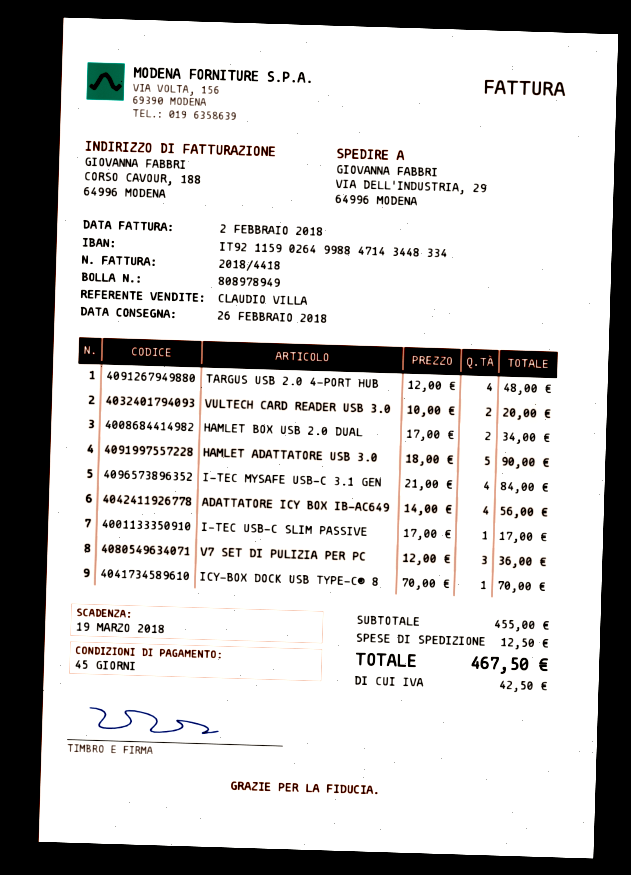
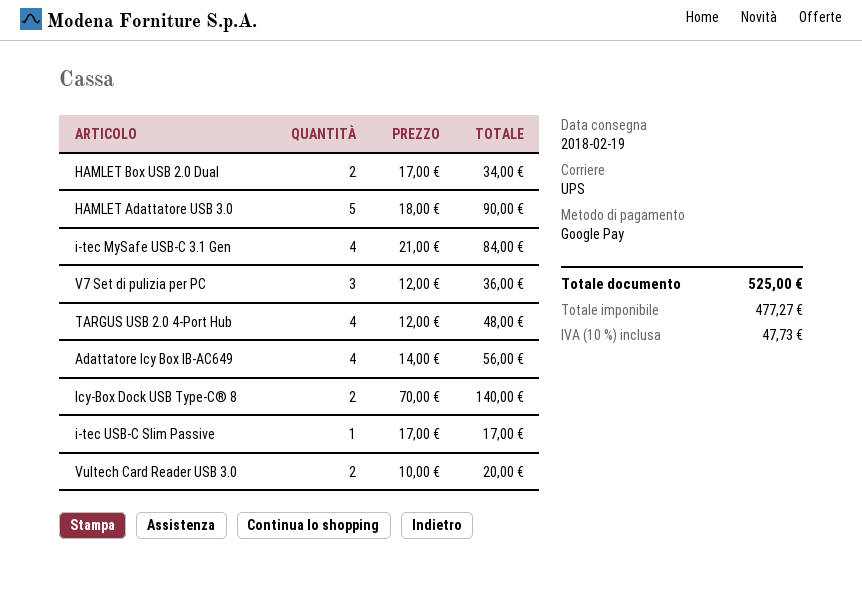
delivery date: 2018-02-26 -> 2018-02-19
ICY-BOX DOCK USB TYPE-C® 8: 1 x 70.00 = 70.00 -> 2 x 70.00 = 140.00
shipping: 12.50 -> none
tax: 42.50 -> 47.73
total: 467.50 -> 525.00

